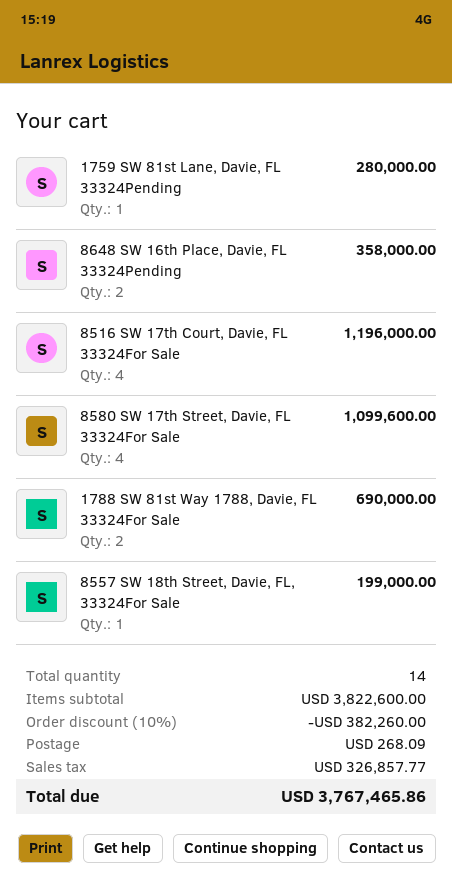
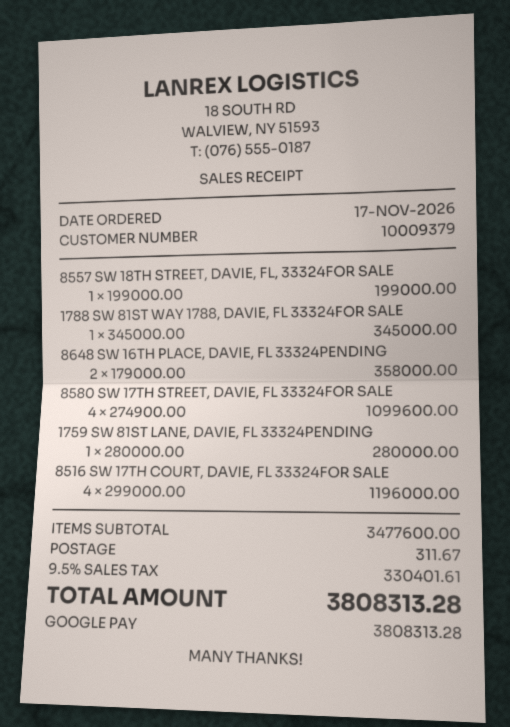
1788 SW 81st Way 1788, Davie, FL 33324For Sale: 2 for 690000.00 -> 1 for 345000.00
subtotal: 3822600.00 -> 3477600.00
discount: 10% = 382260.00 -> none
shipping: 268.09 -> 311.67
tax: 326857.77 -> 330401.61
total: 3767465.86 -> 3808313.28

